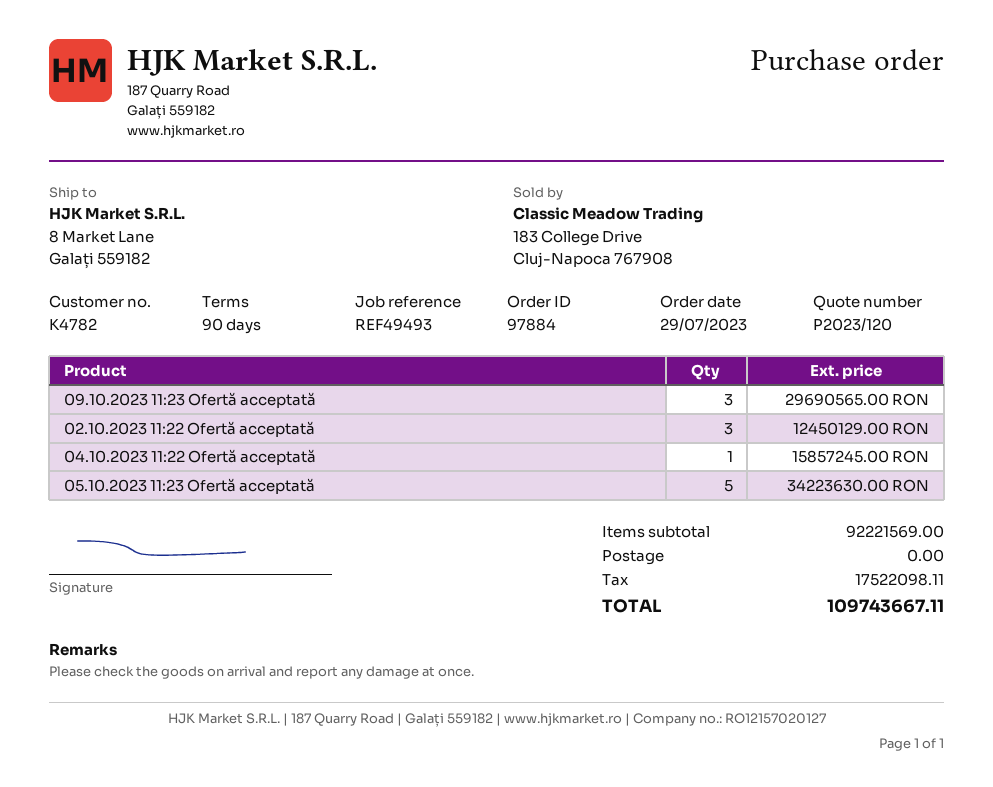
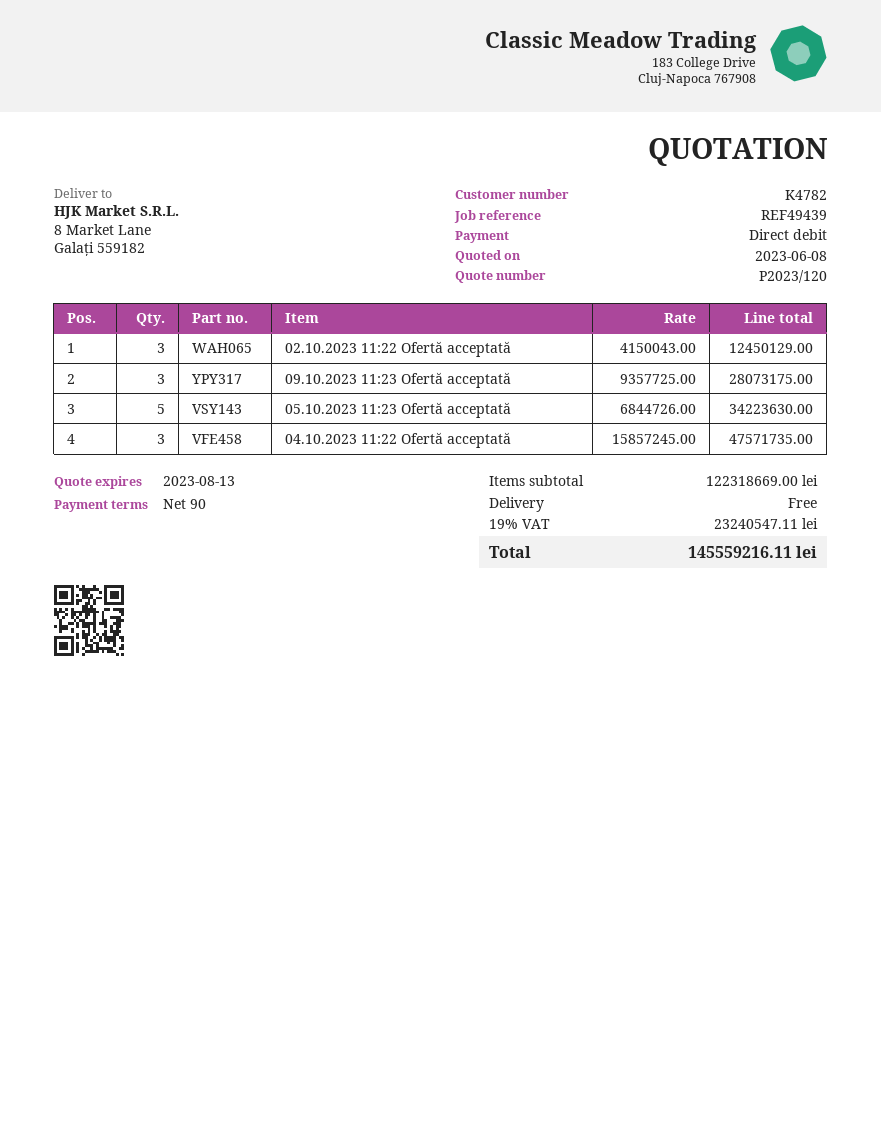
reference: REF49493 -> REF49439
09.10.2023 11:23 Ofertă acceptată: 3 for 29690565.00 -> 3 for 28073175.00
04.10.2023 11:22 Ofertă acceptată: 1 for 15857245.00 -> 3 for 47571735.00
subtotal: 92221569.00 -> 122318669.00
tax: 17522098.11 -> 23240547.11
total: 109743667.11 -> 145559216.11

